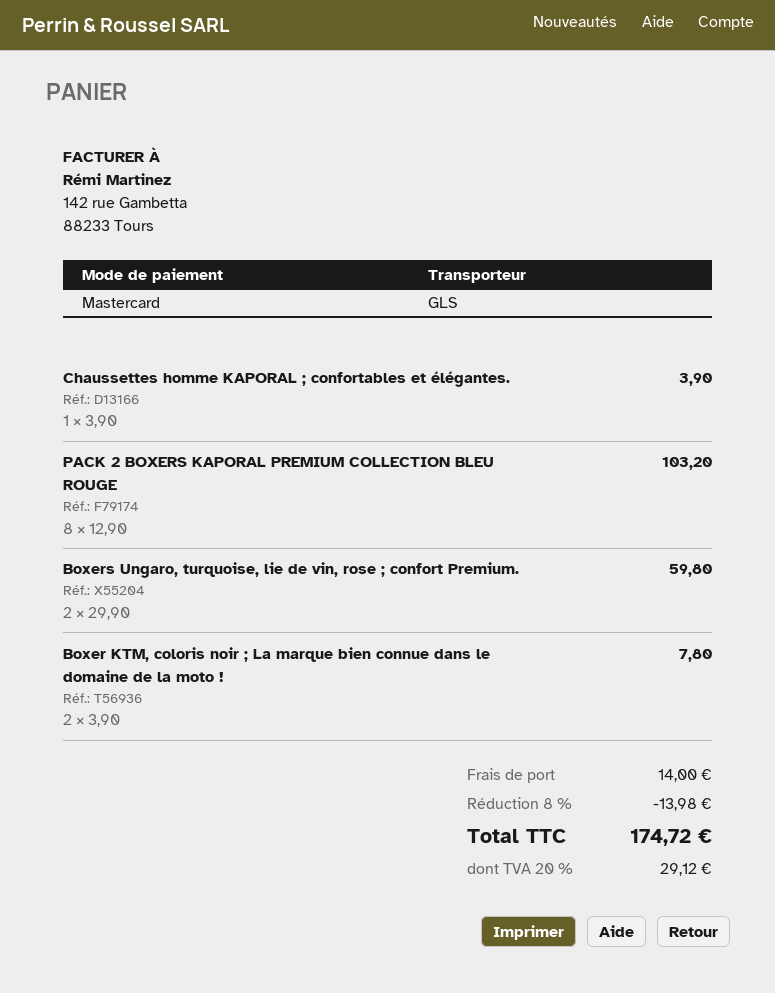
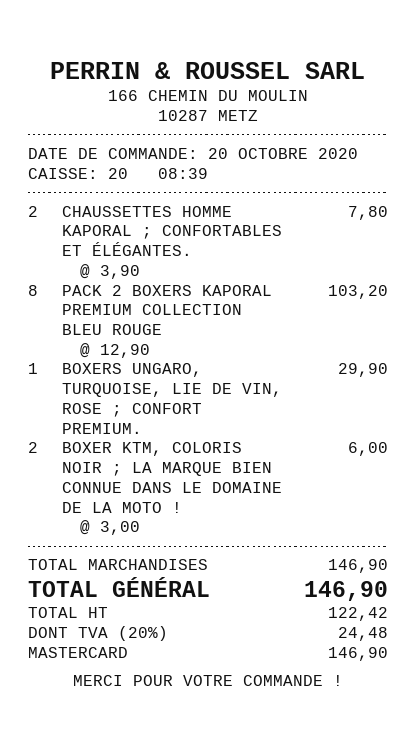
Chaussettes homme KAPORAL ; confortables et élégantes.: 1 x 3.90 = 3.90 -> 2 x 3.90 = 7.80
Boxers Ungaro, turquoise, lie de vin, rose ; confort Premium.: 2 x 29.90 = 59.80 -> 1 x 29.90 = 29.90
Boxer KTM, coloris noir ; La marque bien connue dans le domaine de la moto !: 2 x 3.90 = 7.80 -> 2 x 3.00 = 6.00
discount: 8% = 13.98 -> none
shipping: 14.00 -> none
tax: 20% = 29.12 -> 20% = 24.48
total: 174.72 -> 146.90

